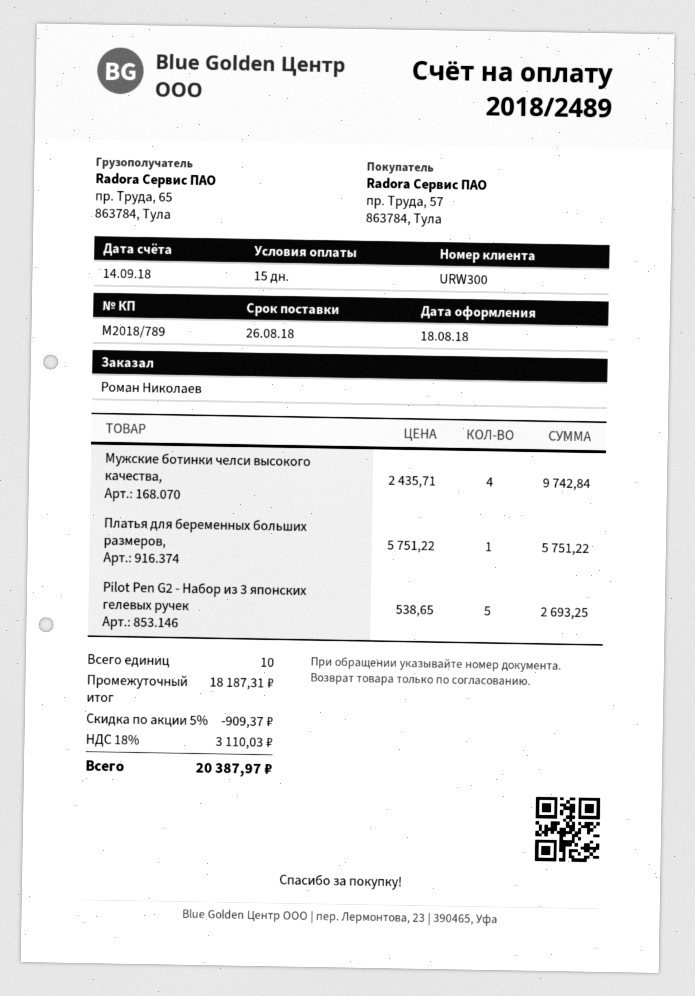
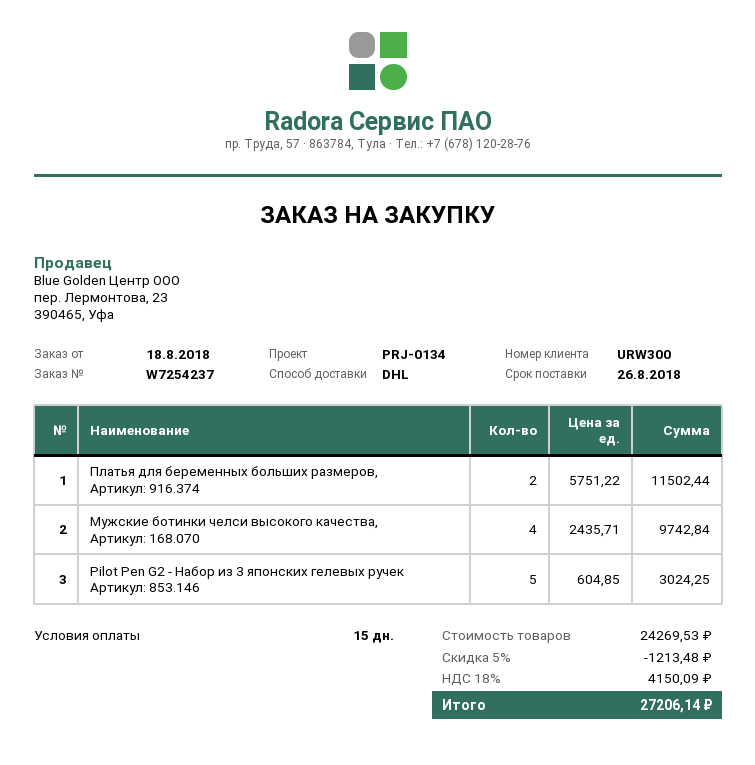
Платья для беременных больших размеров,: 1 x 5751.22 = 5751.22 -> 2 x 5751.22 = 11502.44
Pilot Pen G2 - Набор из 3 японских гелевых ручек: 5 x 538.65 = 2693.25 -> 5 x 604.85 = 3024.25
subtotal: 18187.31 -> 24269.53
discount: 5% = 909.37 -> 5% = 1213.48
tax: 18% = 3110.03 -> 18% = 4150.09
total: 20387.97 -> 27206.14

